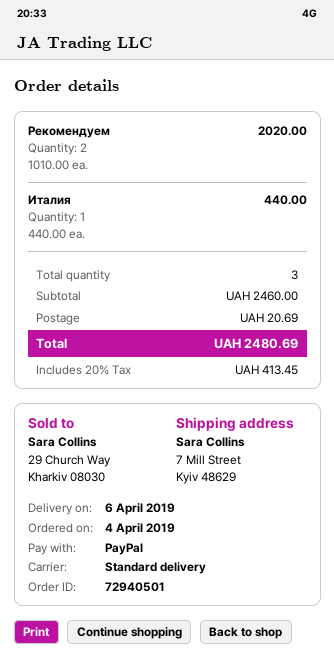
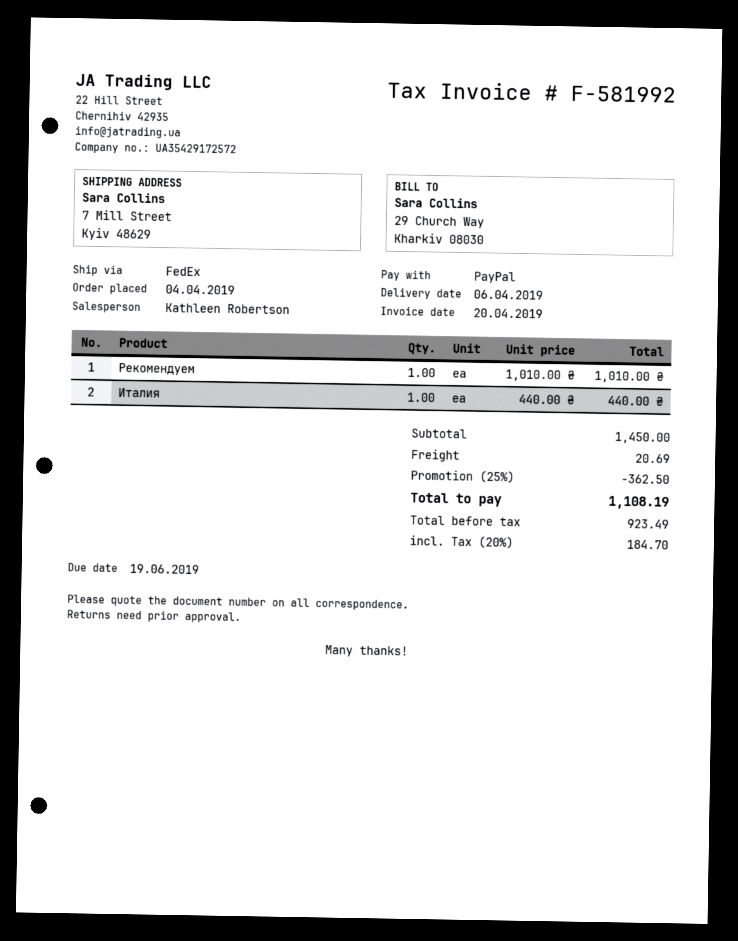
shipping method: standard -> FedEx
Рекомендуем: 2 x 1010.00 = 2020.00 -> 1 x 1010.00 = 1010.00
subtotal: 2460.00 -> 1450.00
discount: none -> 25% = 362.50
tax: 20% = 413.45 -> 20% = 184.70
total: 2480.69 -> 1108.19

